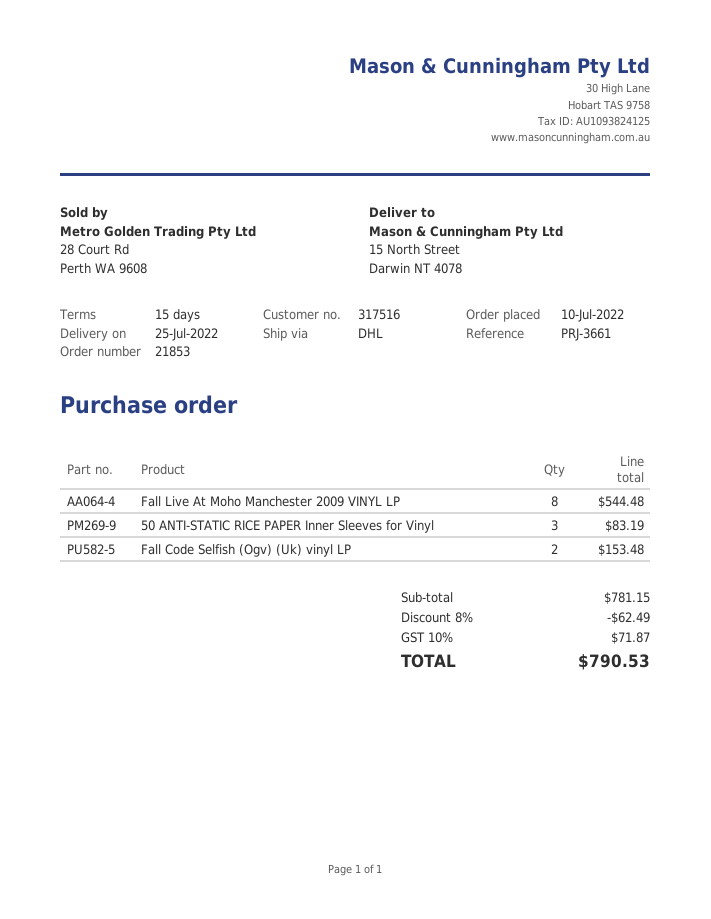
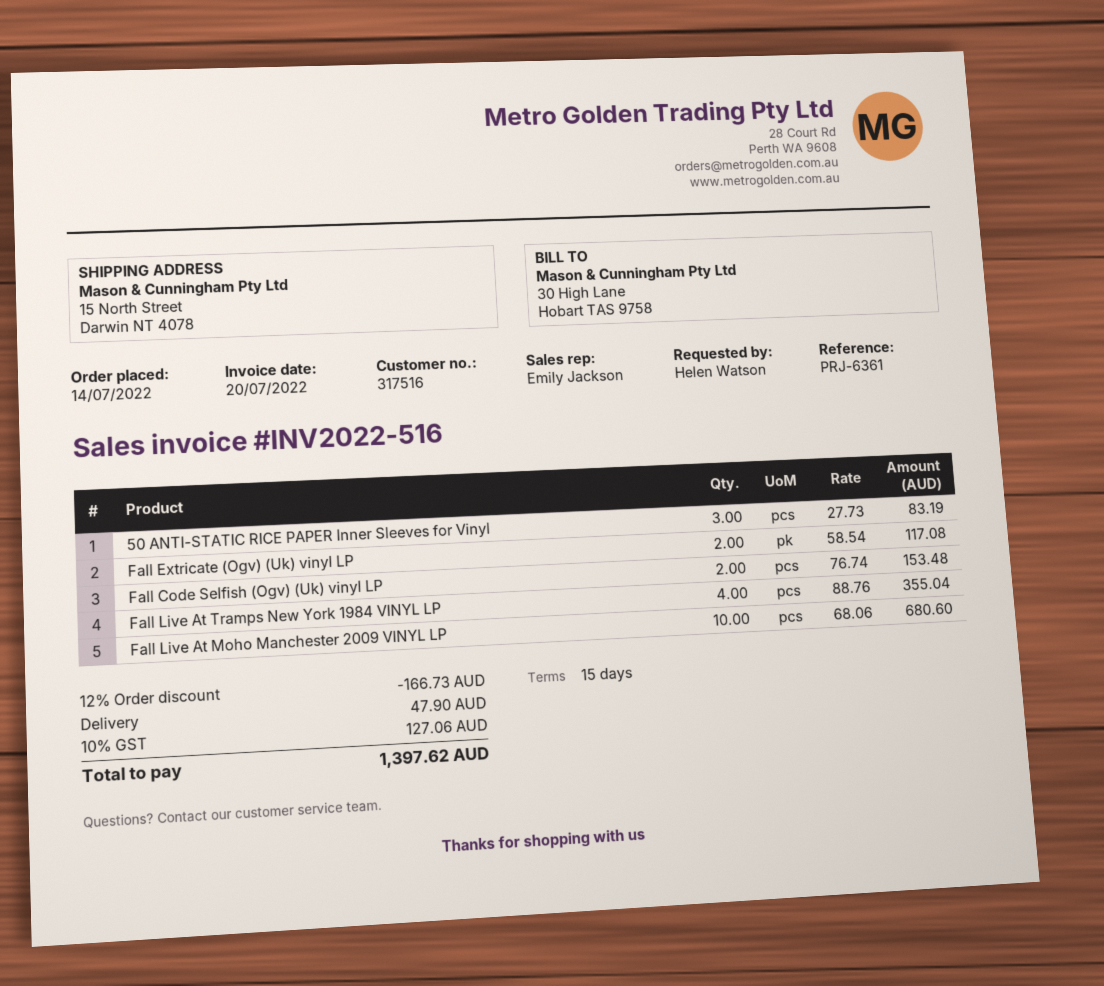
order date: 2022-07-10 -> 2022-07-14
reference: PRJ-3661 -> PRJ-6361
Fall Live At Moho Manchester 2009 VINYL LP: 8 for 544.48 -> 10 for 680.60
Fall Extricate (Ogv) (Uk) vinyl LP: none -> 2 for 117.08
Fall Live At Tramps New York 1984 VINYL LP: none -> 4 for 355.04
discount: 8% = 62.49 -> 12% = 166.73
shipping: none -> 47.90
tax: 10% = 71.87 -> 10% = 127.06
total: 790.53 -> 1397.62

